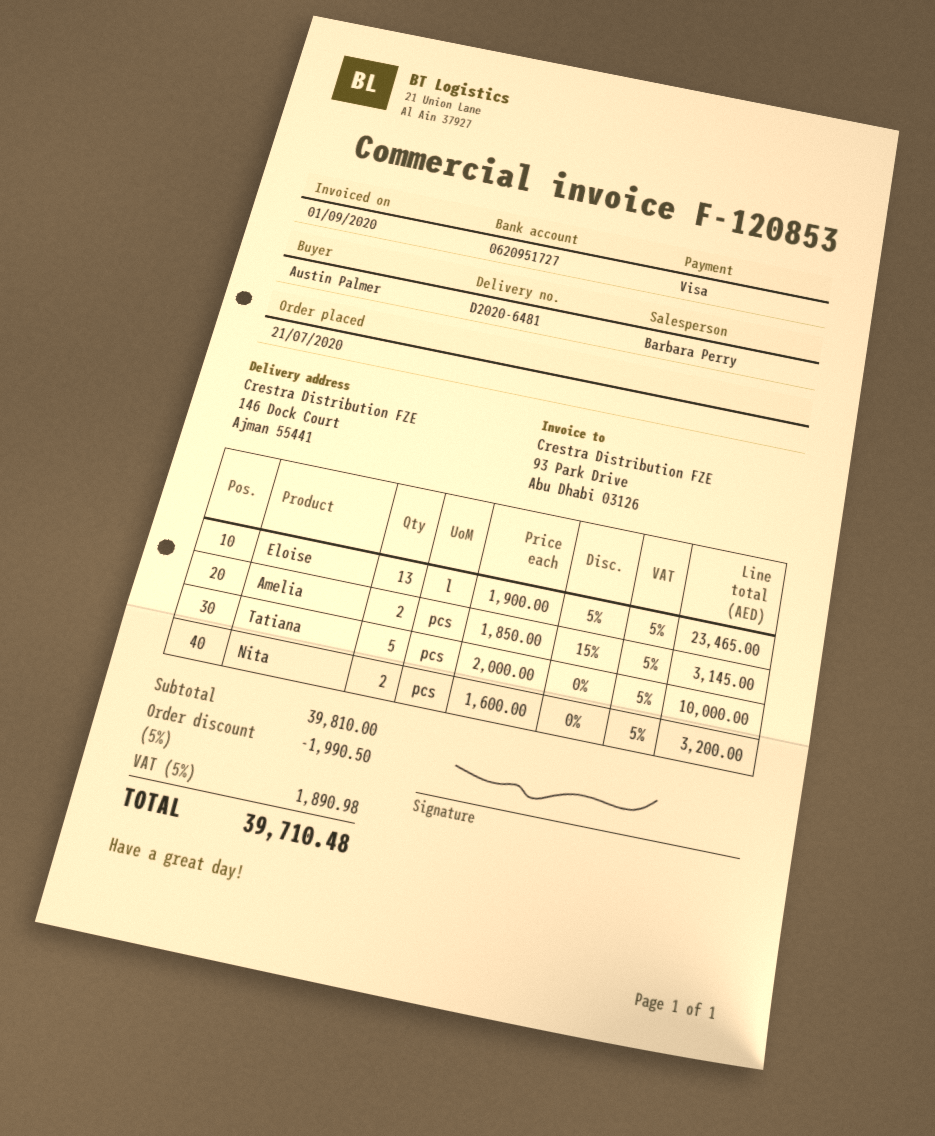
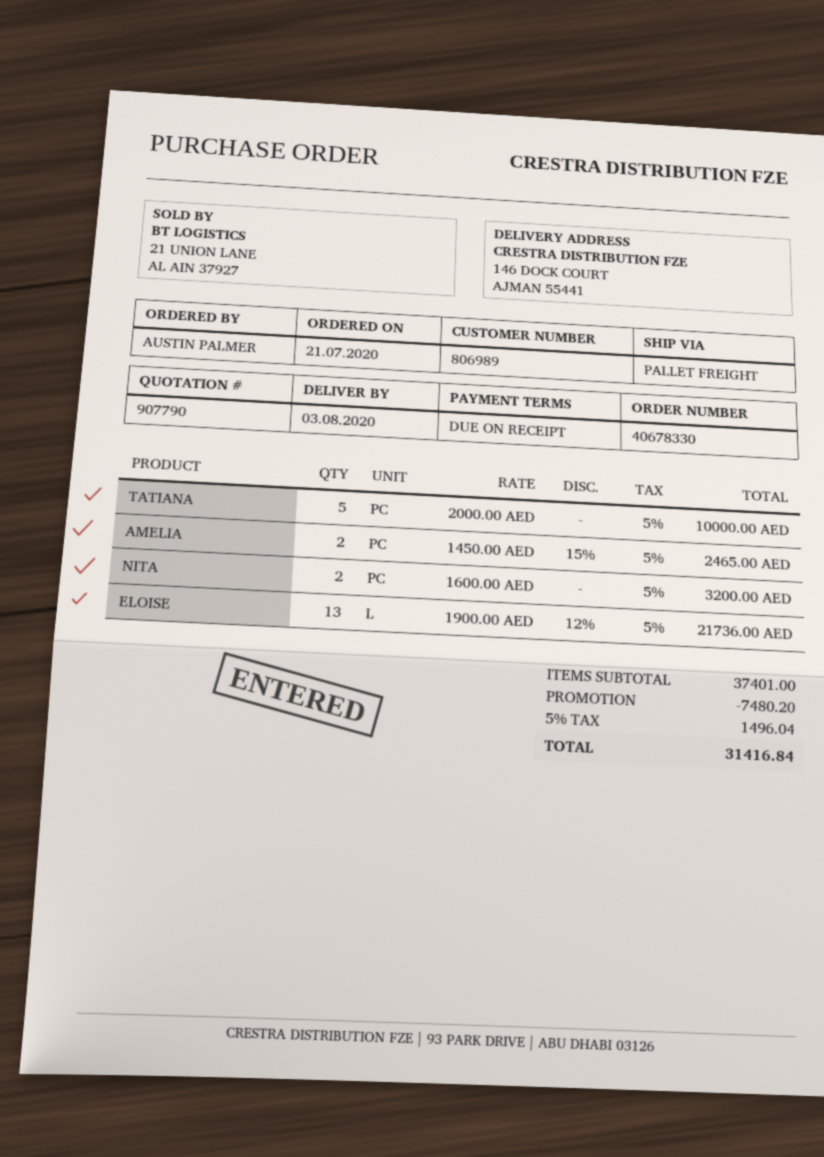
Eloise: 13 x 1900.00 - 5% = 23465.00 -> 13 x 1900.00 - 12% = 21736.00
Amelia: 2 x 1850.00 - 15% = 3145.00 -> 2 x 1450.00 - 15% = 2465.00
subtotal: 39810.00 -> 37401.00
discount: 1990.50 -> 7480.20
tax: 5% = 1890.98 -> 5% = 1496.04
total: 39710.48 -> 31416.84

